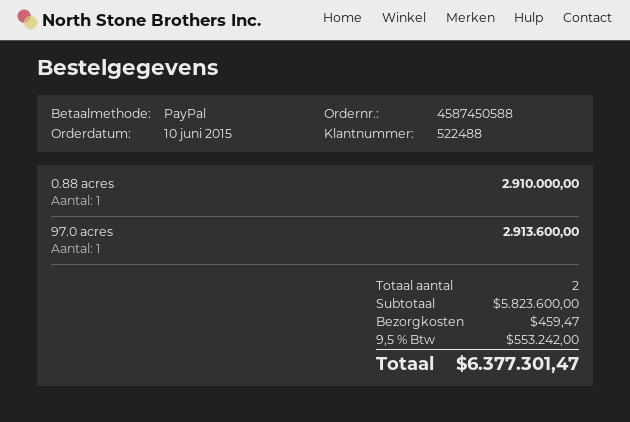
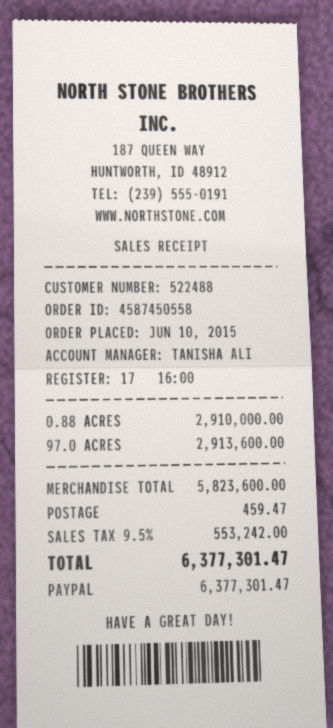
order number: 4587450588 -> 4587450558

